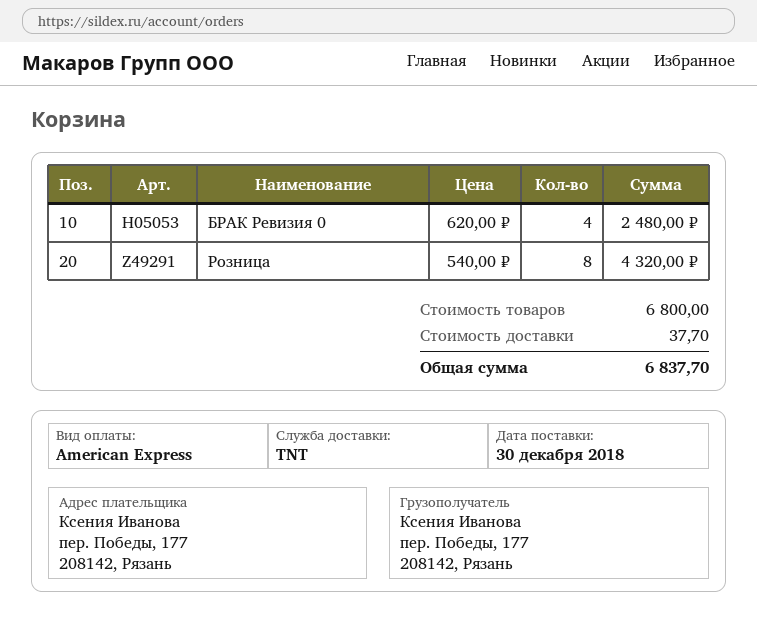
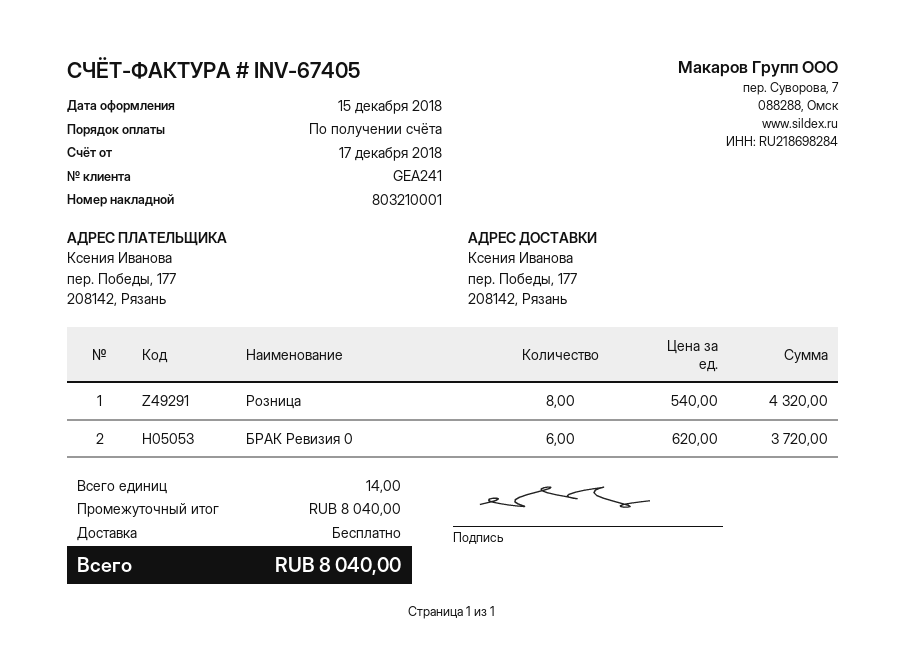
БРАК Ревизия 0: 4 x 620.00 = 2480.00 -> 6 x 620.00 = 3720.00
subtotal: 6800.00 -> 8040.00
shipping: 37.70 -> 0.00
total: 6837.70 -> 8040.00

